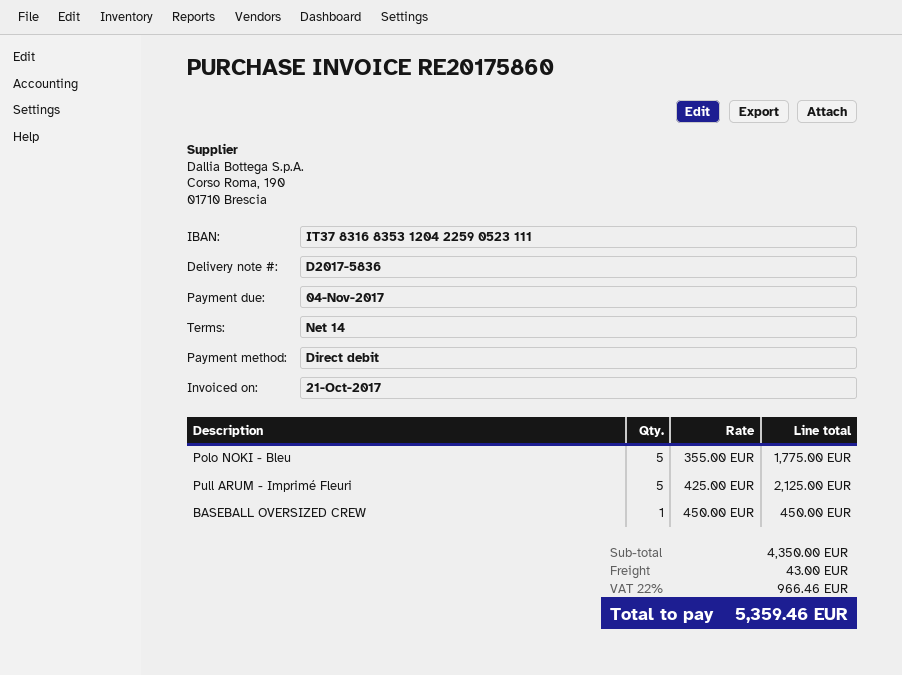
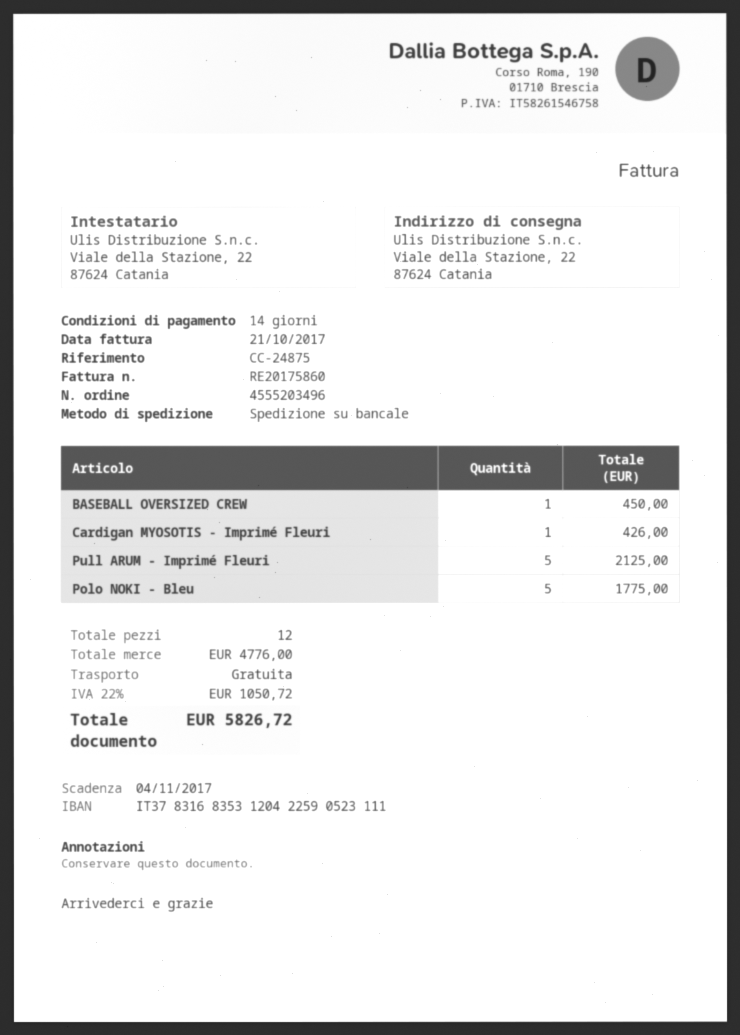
Cardigan MYOSOTIS - Imprimé Fleuri: none -> 1 for 426.00
subtotal: 4350.00 -> 4776.00
shipping: 43.00 -> 0.00
tax: 22% = 966.46 -> 22% = 1050.72
total: 5359.46 -> 5826.72

